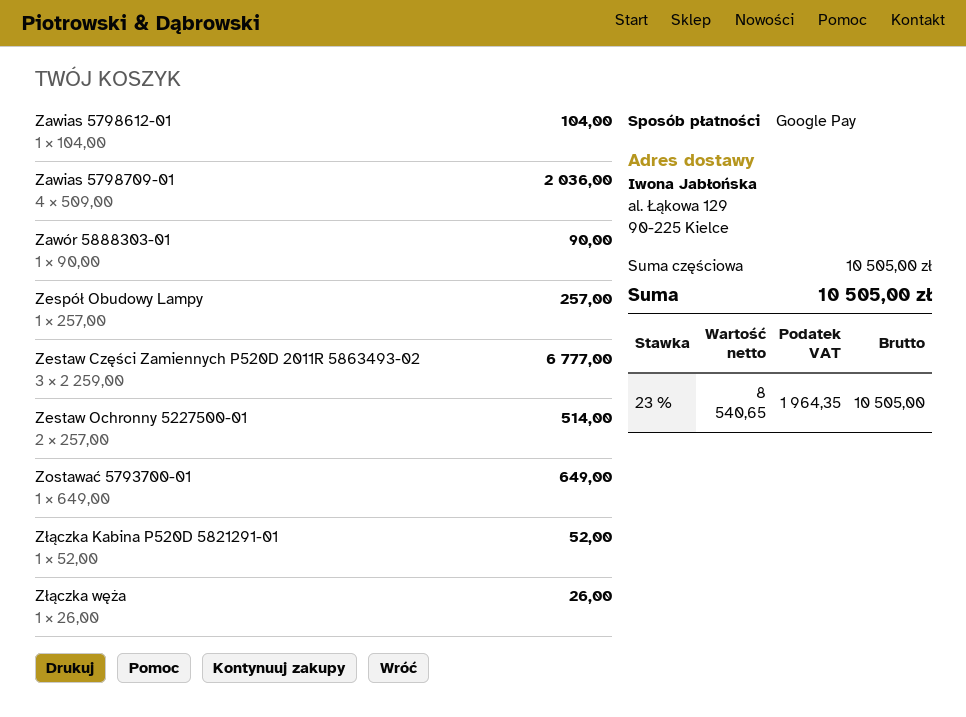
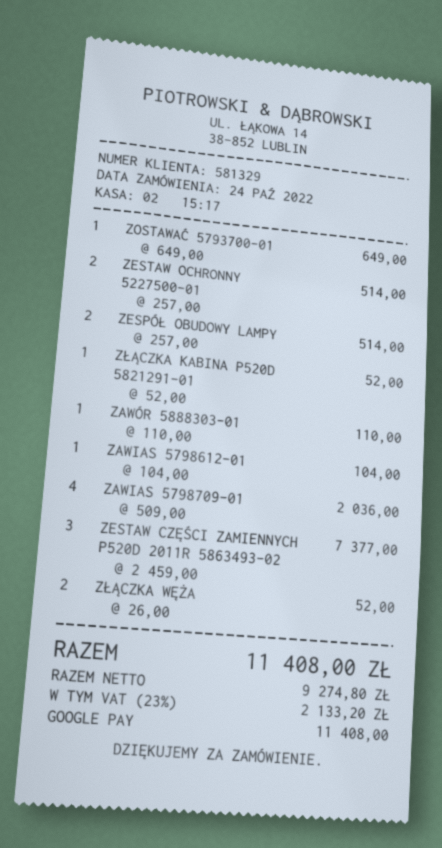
Zawór 5888303-01: 1 x 90.00 = 90.00 -> 1 x 110.00 = 110.00
Zespół Obudowy Lampy: 1 x 257.00 = 257.00 -> 2 x 257.00 = 514.00
Zestaw Części Zamiennych P520D 2011R 5863493-02: 3 x 2259.00 = 6777.00 -> 3 x 2459.00 = 7377.00
Złączka węża: 1 x 26.00 = 26.00 -> 2 x 26.00 = 52.00
net: 8540.65 -> 9274.80
tax: 23% = 1964.35 -> 23% = 2133.20
total: 10505.00 -> 11408.00

